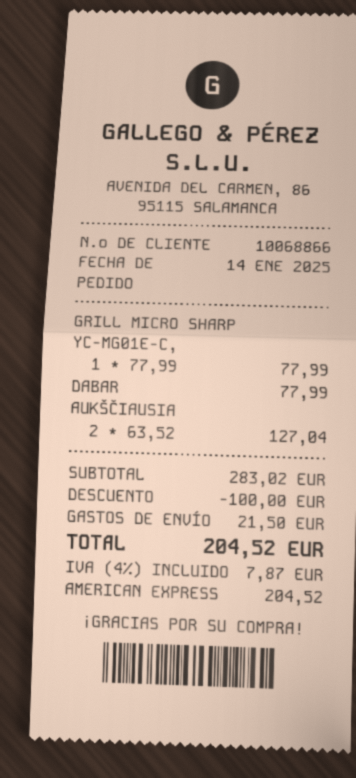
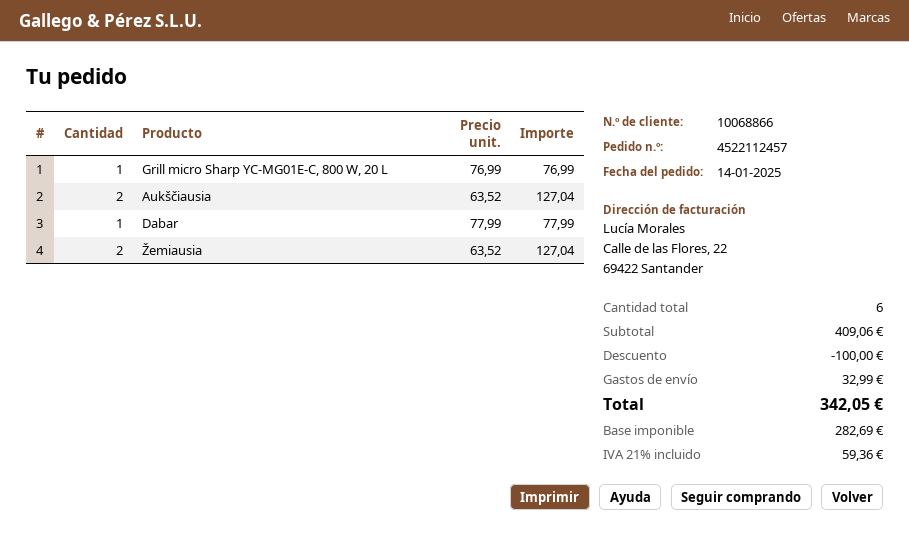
GRILL MICRO SHARP YC-MG01E-C,: 1 x 77.99 = 77.99 -> 1 x 76.99 = 76.99
Žemiausia: none -> 2 x 63.52 = 127.04
subtotal: 283.02 -> 409.06
shipping: 21.50 -> 32.99
tax: 4% = 7.87 -> 21% = 59.36
total: 204.52 -> 342.05

